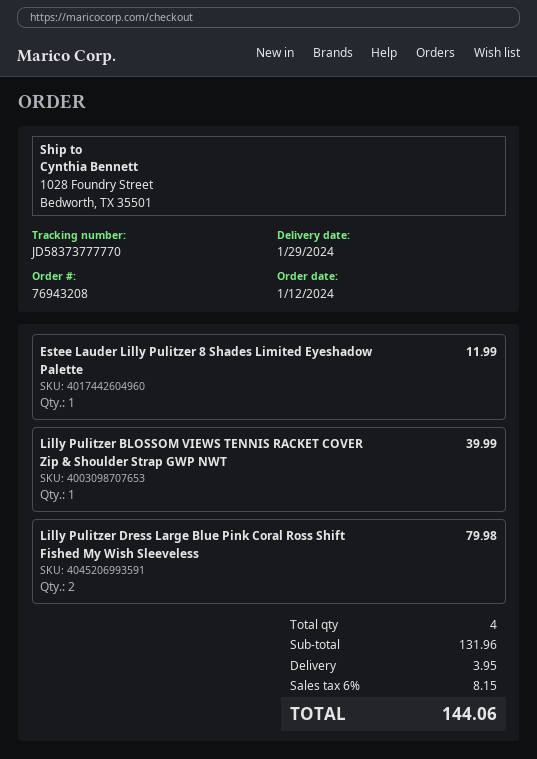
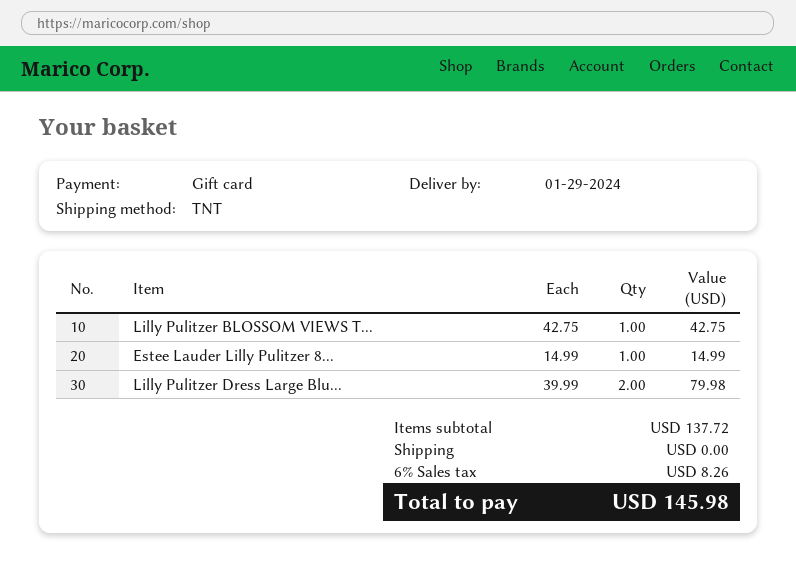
Estee Lauder Lilly Pulitzer 8 Shades Limited Eyeshadow Palette: 1 for 11.99 -> 1 for 14.99
Lilly Pulitzer BLOSSOM VIEWS TENNIS RACKET COVER Zip & Shoulder Strap GWP NWT: 1 for 39.99 -> 1 for 42.75
subtotal: 131.96 -> 137.72
shipping: 3.95 -> 0.00
tax: 6% = 8.15 -> 6% = 8.26
total: 144.06 -> 145.98

